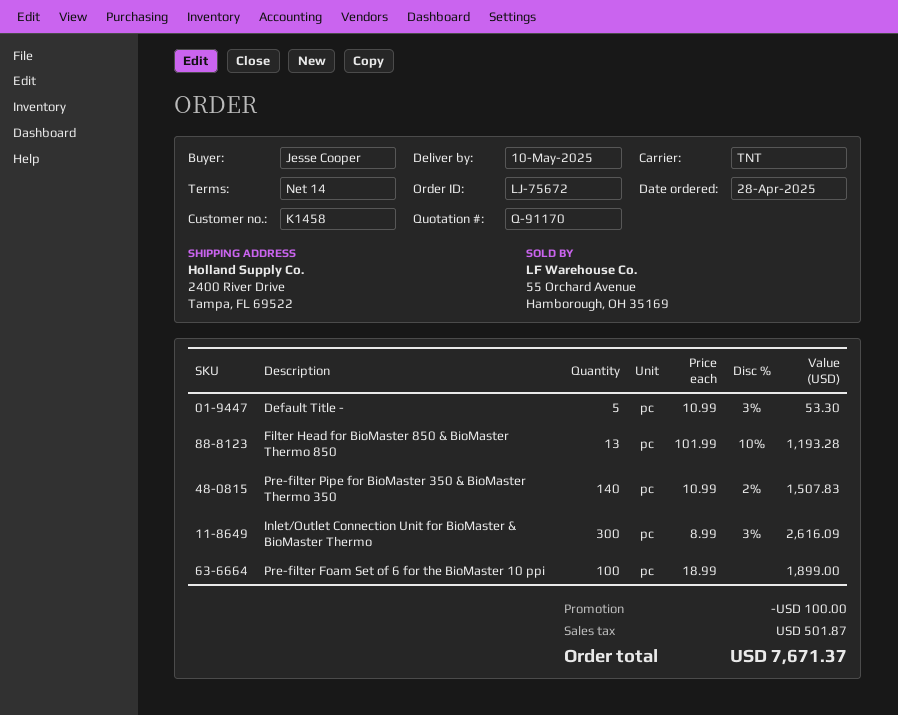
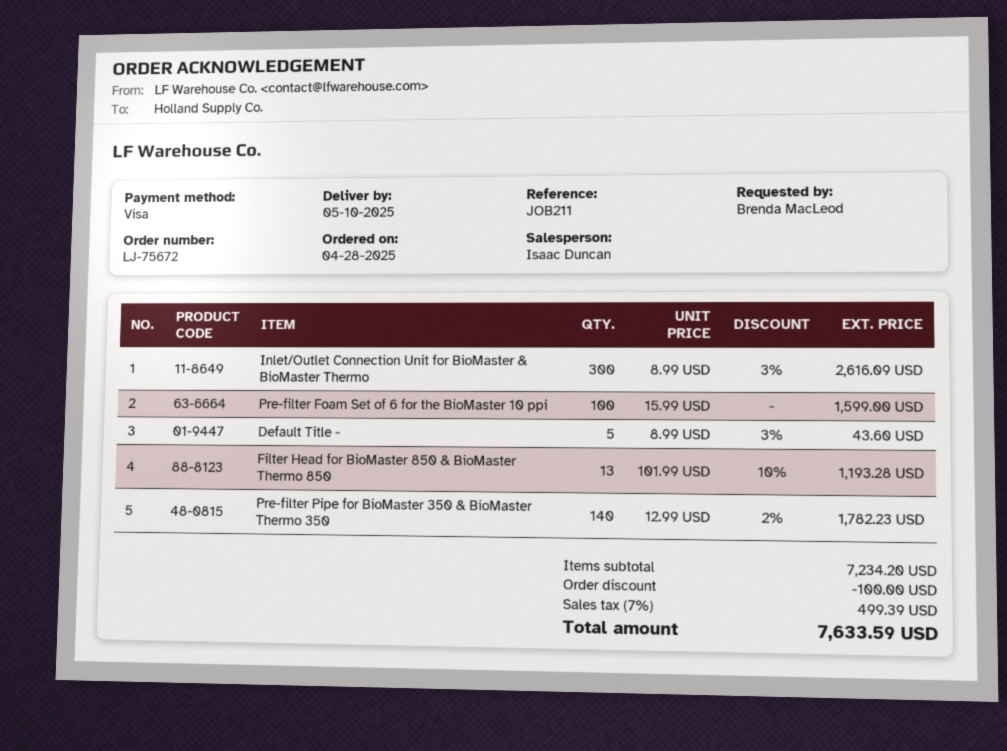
ordered by: Jesse Cooper -> Brenda MacLeod
Default Title -: 5 x 10.99 - 3% = 53.30 -> 5 x 8.99 - 3% = 43.60
Pre-filter Pipe for BioMaster 350 & BioMaster Thermo 350: 140 x 10.99 - 2% = 1507.83 -> 140 x 12.99 - 2% = 1782.23
Pre-filter Foam Set of 6 for the BioMaster 10 ppi: 100 x 18.99 = 1899.00 -> 100 x 15.99 = 1599.00
tax: 501.87 -> 499.39
total: 7671.37 -> 7633.59

